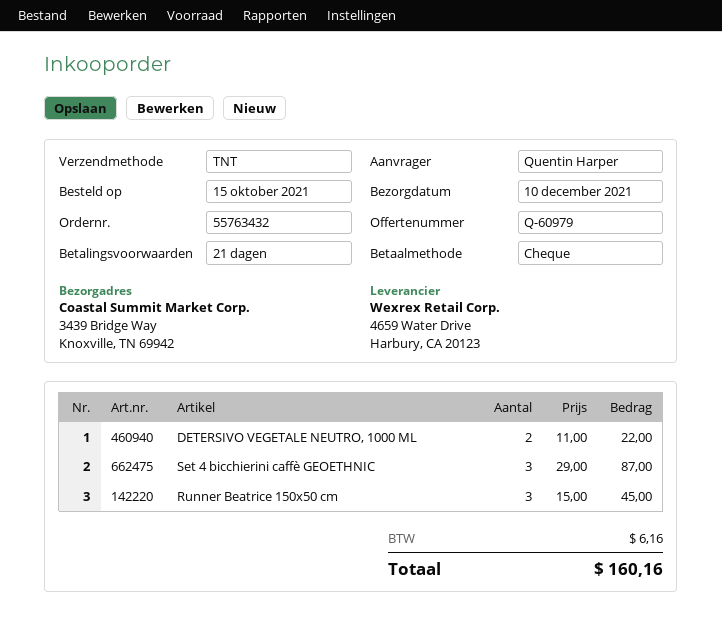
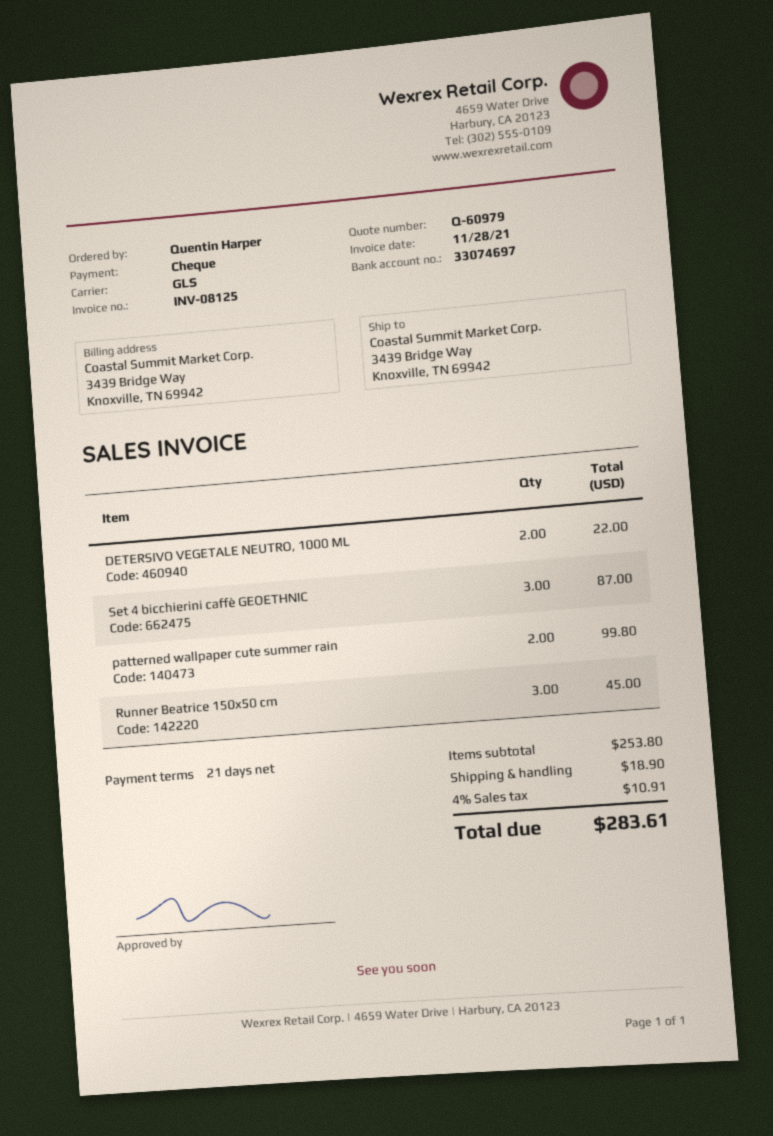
shipping method: TNT -> GLS
patterned wallpaper cute summer rain: none -> 2 for 99.80
shipping: none -> 18.90
tax: 6.16 -> 10.91
total: 160.16 -> 283.61

